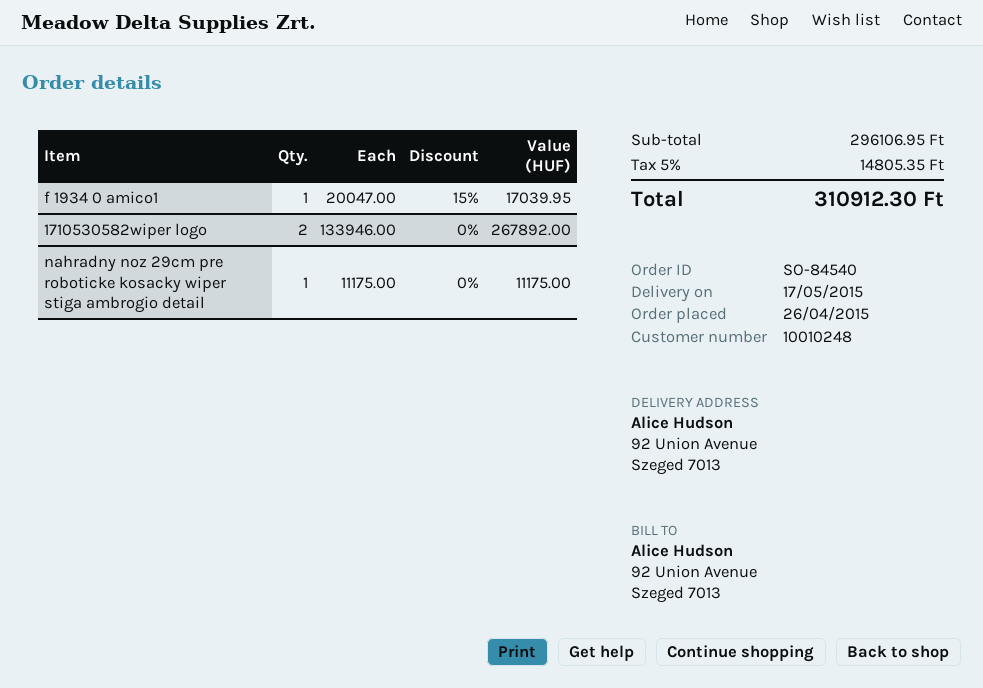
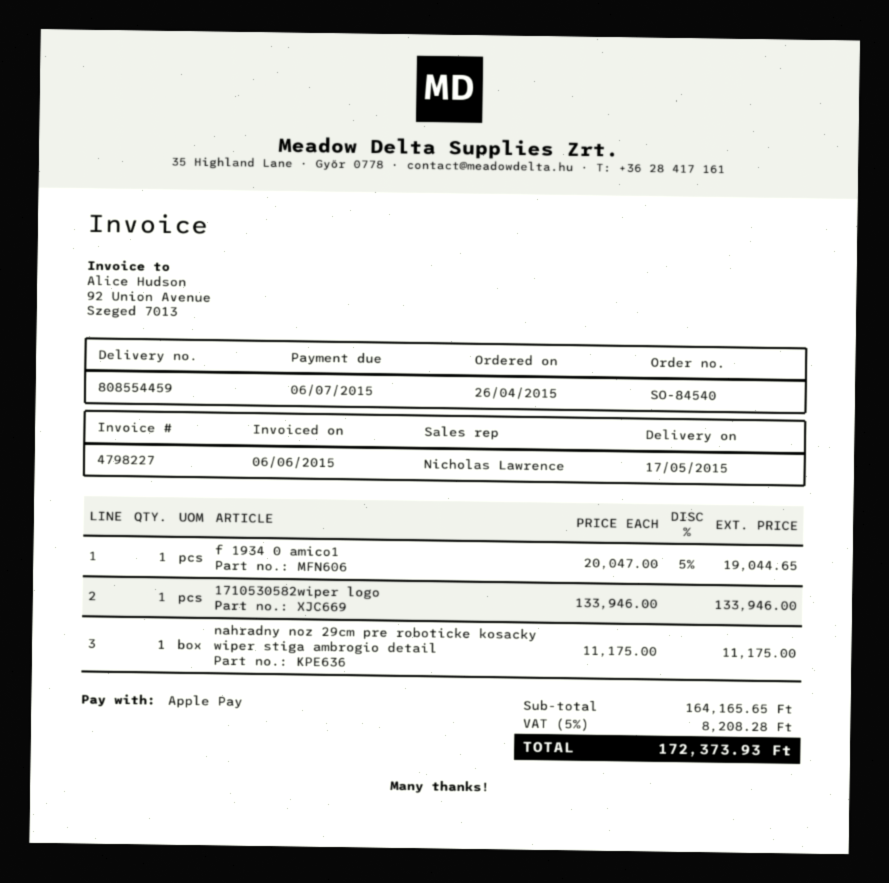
f 1934 0 amico1: 1 x 20047.00 - 15% = 17039.95 -> 1 x 20047.00 - 5% = 19044.65
1710530582wiper logo: 2 x 133946.00 = 267892.00 -> 1 x 133946.00 = 133946.00
subtotal: 296106.95 -> 164165.65
tax: 5% = 14805.35 -> 5% = 8208.28
total: 310912.30 -> 172373.93

